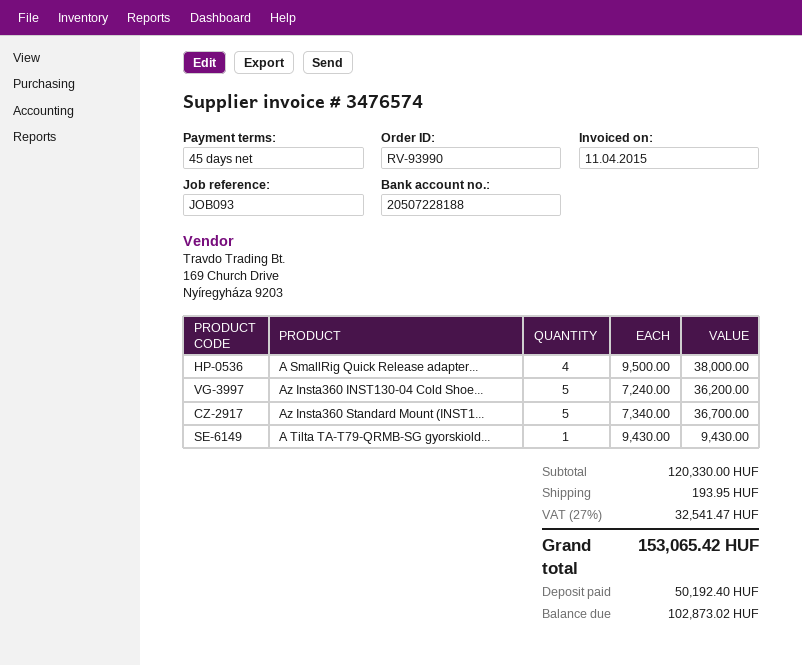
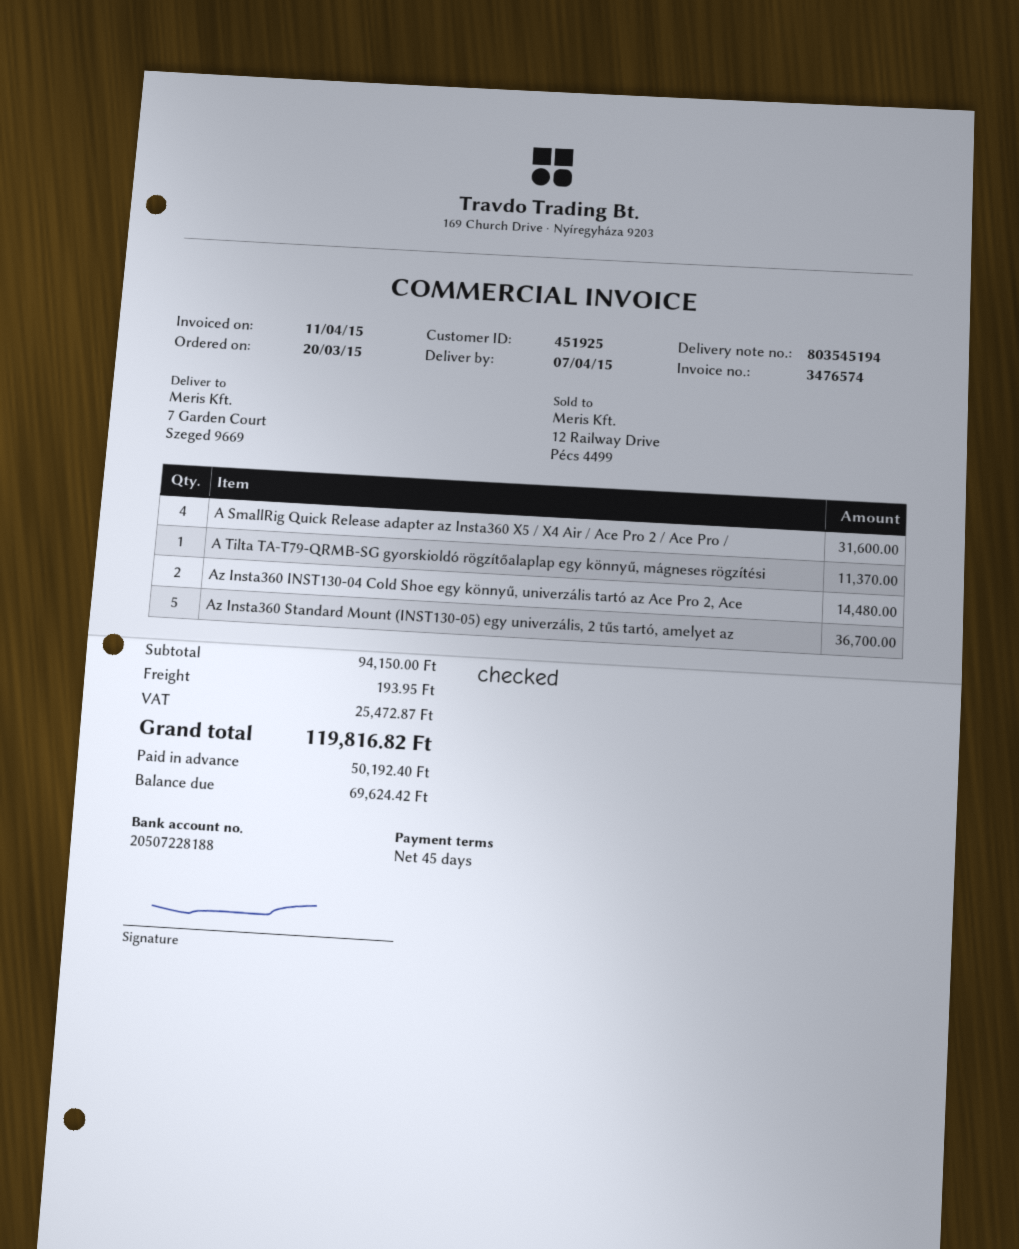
A SmallRig Quick Release adapter...: 4 for 38000.00 -> 4 for 31600.00
Az Insta360 INST130‑04 Cold Shoe...: 5 for 36200.00 -> 2 for 14480.00
A Tilta TA-T79-QRMB-SG gyorskiold...: 1 for 9430.00 -> 1 for 11370.00
subtotal: 120330.00 -> 94150.00
tax: 32541.47 -> 25472.87
total: 153065.42 -> 119816.82
balance: 102873.02 -> 69624.42

